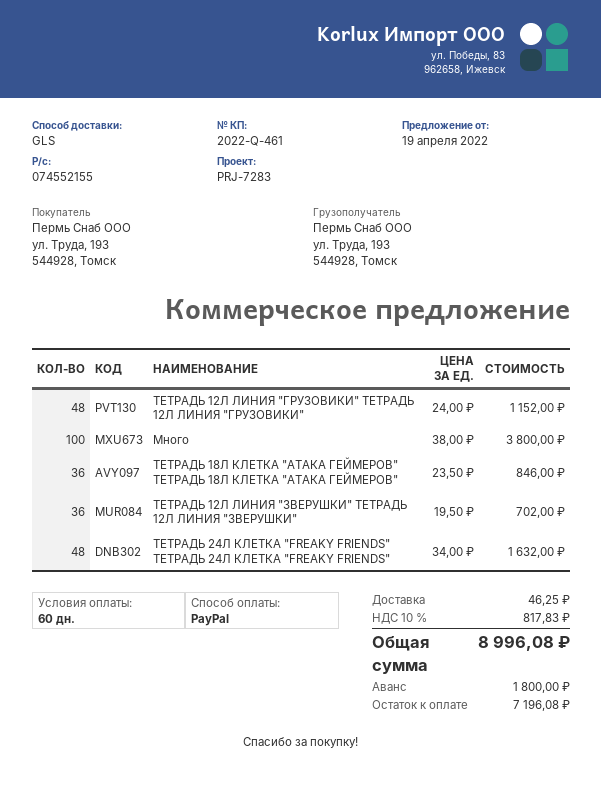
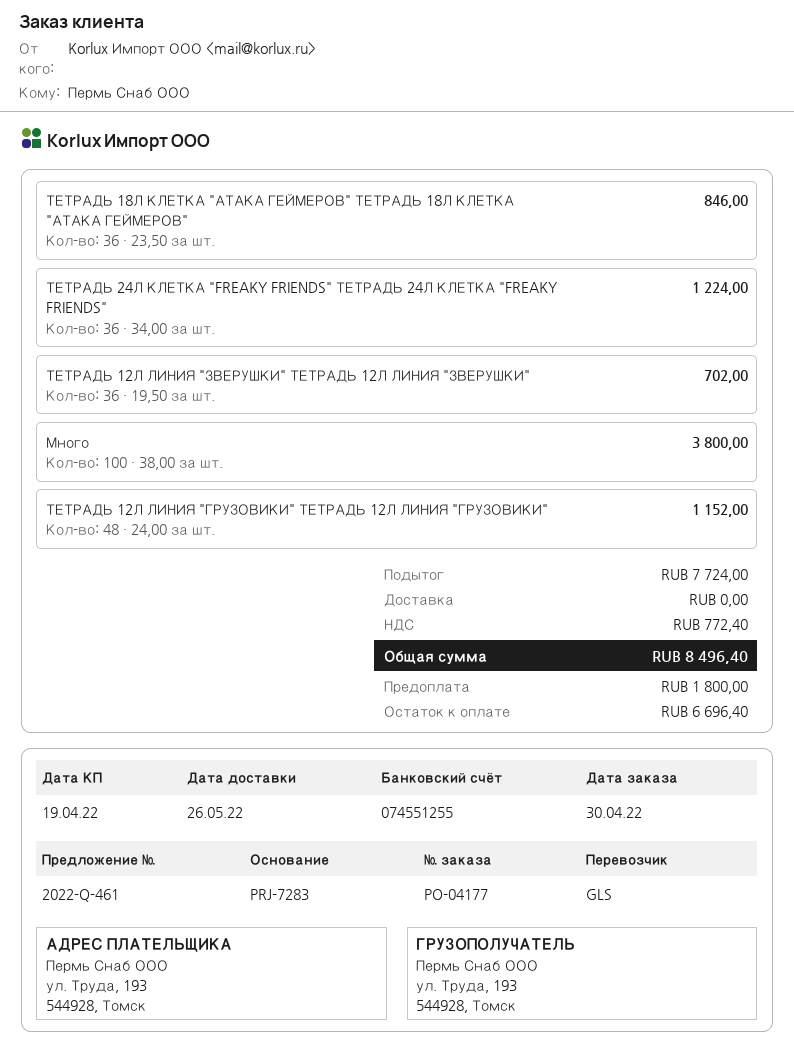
bank account: 074552155 -> 074551255
ТЕТРАДЬ 24Л КЛЕТКА "FREAKY FRIENDS" ТЕТРАДЬ 24Л КЛЕТКА "FREAKY FRIENDS": 48 x 34.00 = 1632.00 -> 36 x 34.00 = 1224.00
shipping: 46.25 -> 0.00
tax: 817.83 -> 772.40
total: 8996.08 -> 8496.40
balance: 7196.08 -> 6696.40

